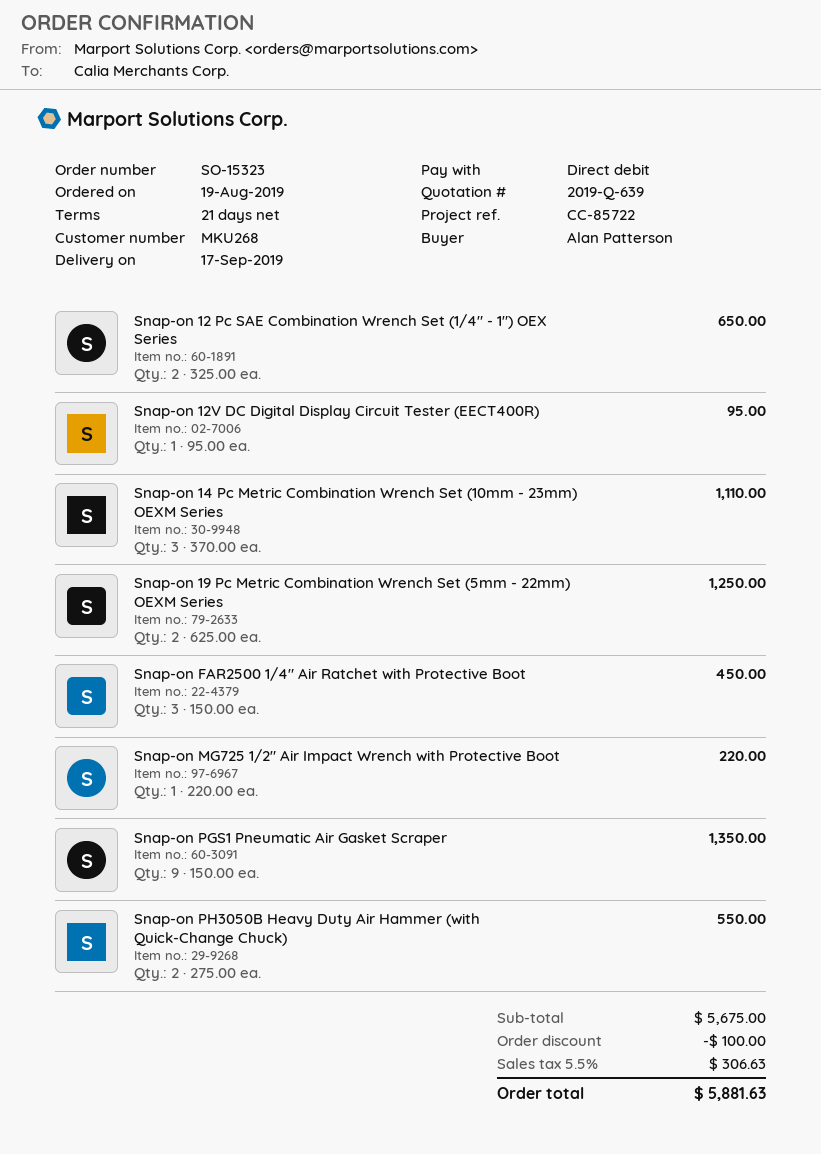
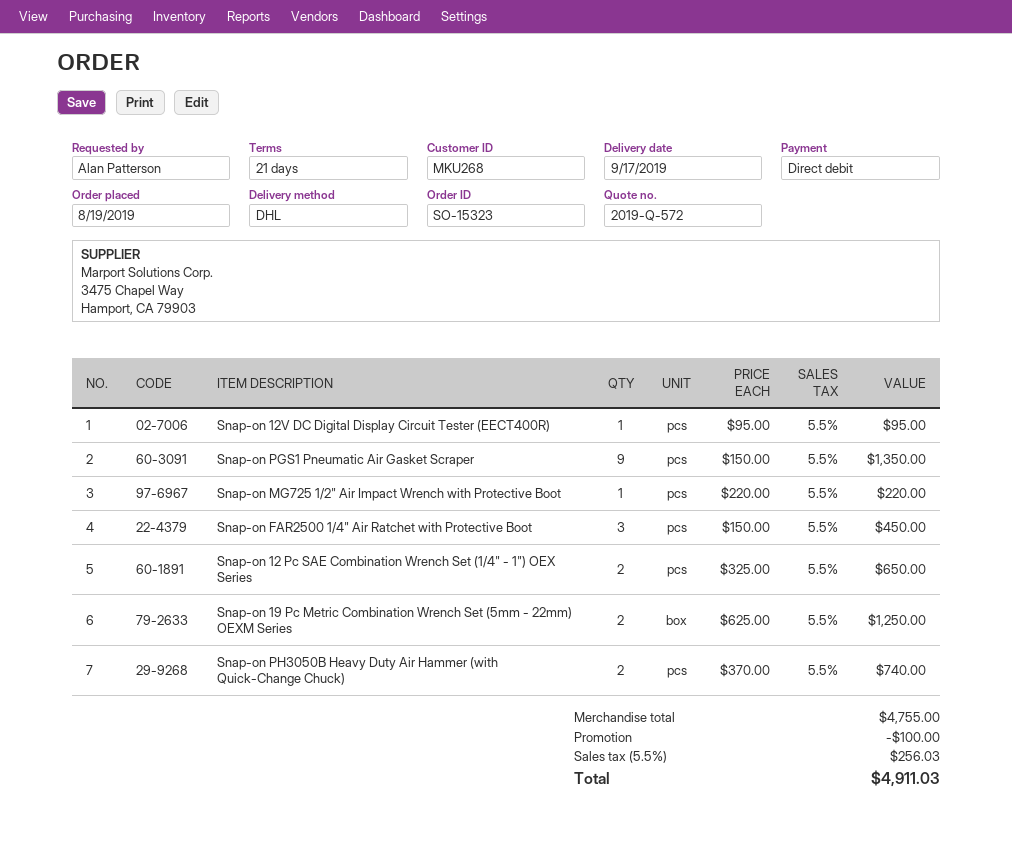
quote number: 2019-Q-639 -> 2019-Q-572
Snap-on 14 Pc Metric Combination Wrench Set (10mm - 23mm) OEXM Series: 3 x 370.00 = 1110.00 -> none
Snap-on PH3050B Heavy Duty Air Hammer (with Quick-Change Chuck): 2 x 275.00 = 550.00 -> 2 x 370.00 = 740.00
subtotal: 5675.00 -> 4755.00
tax: 5.5% = 306.63 -> 5.5% = 256.03
total: 5881.63 -> 4911.03

